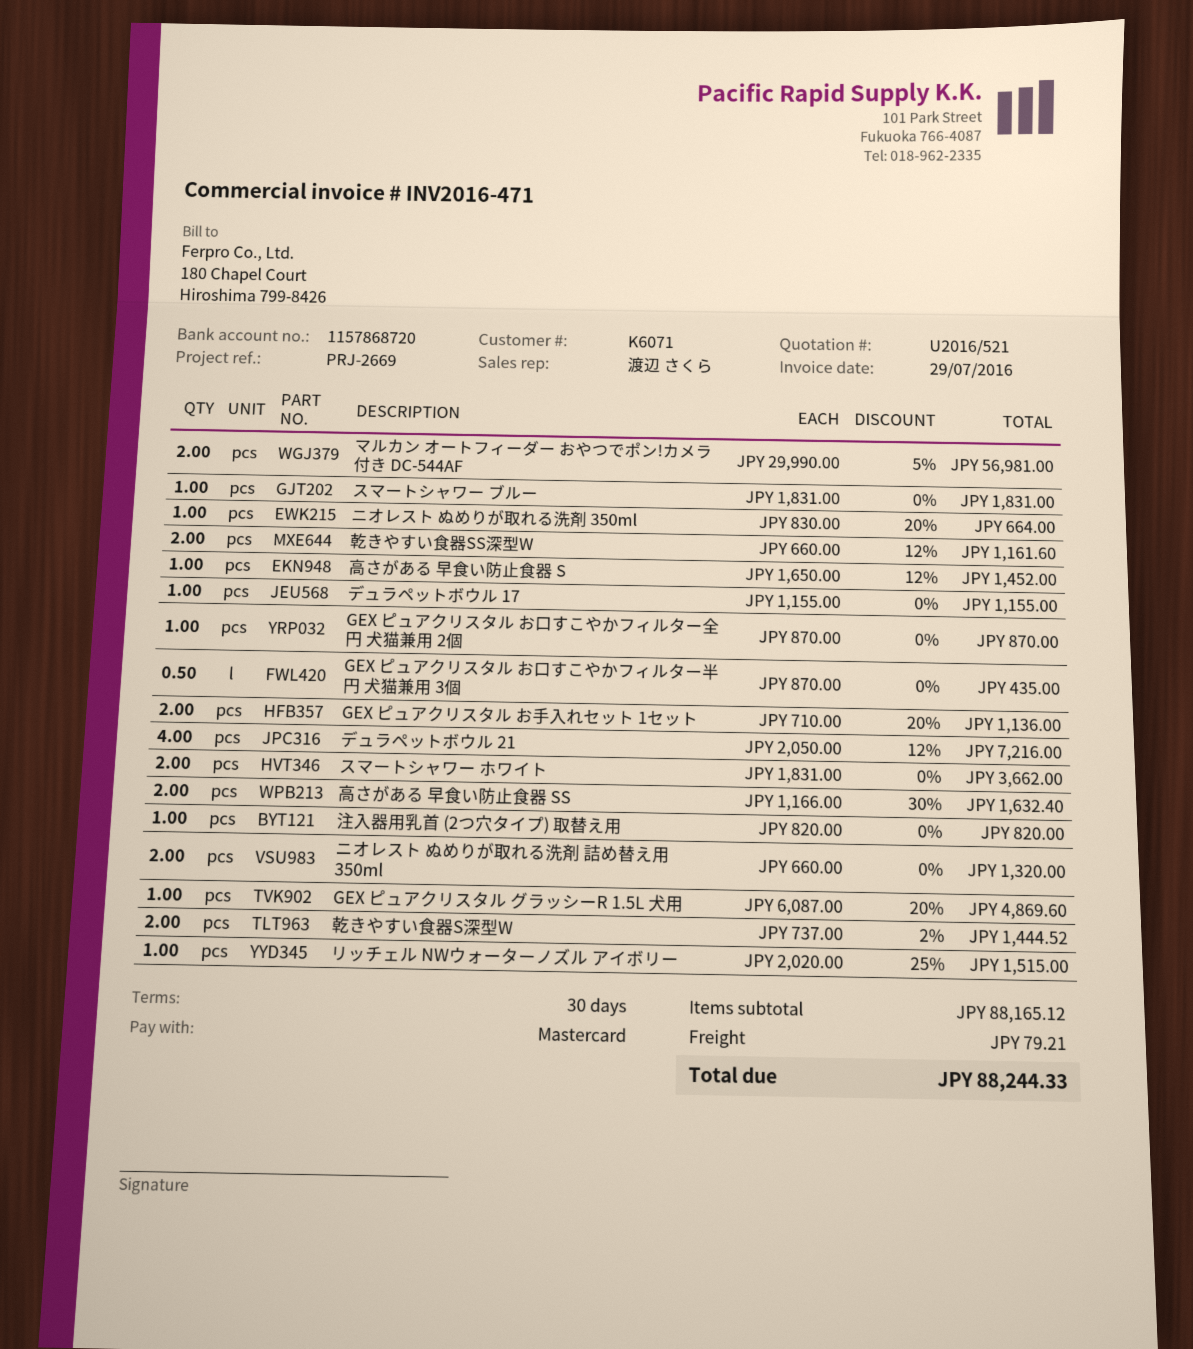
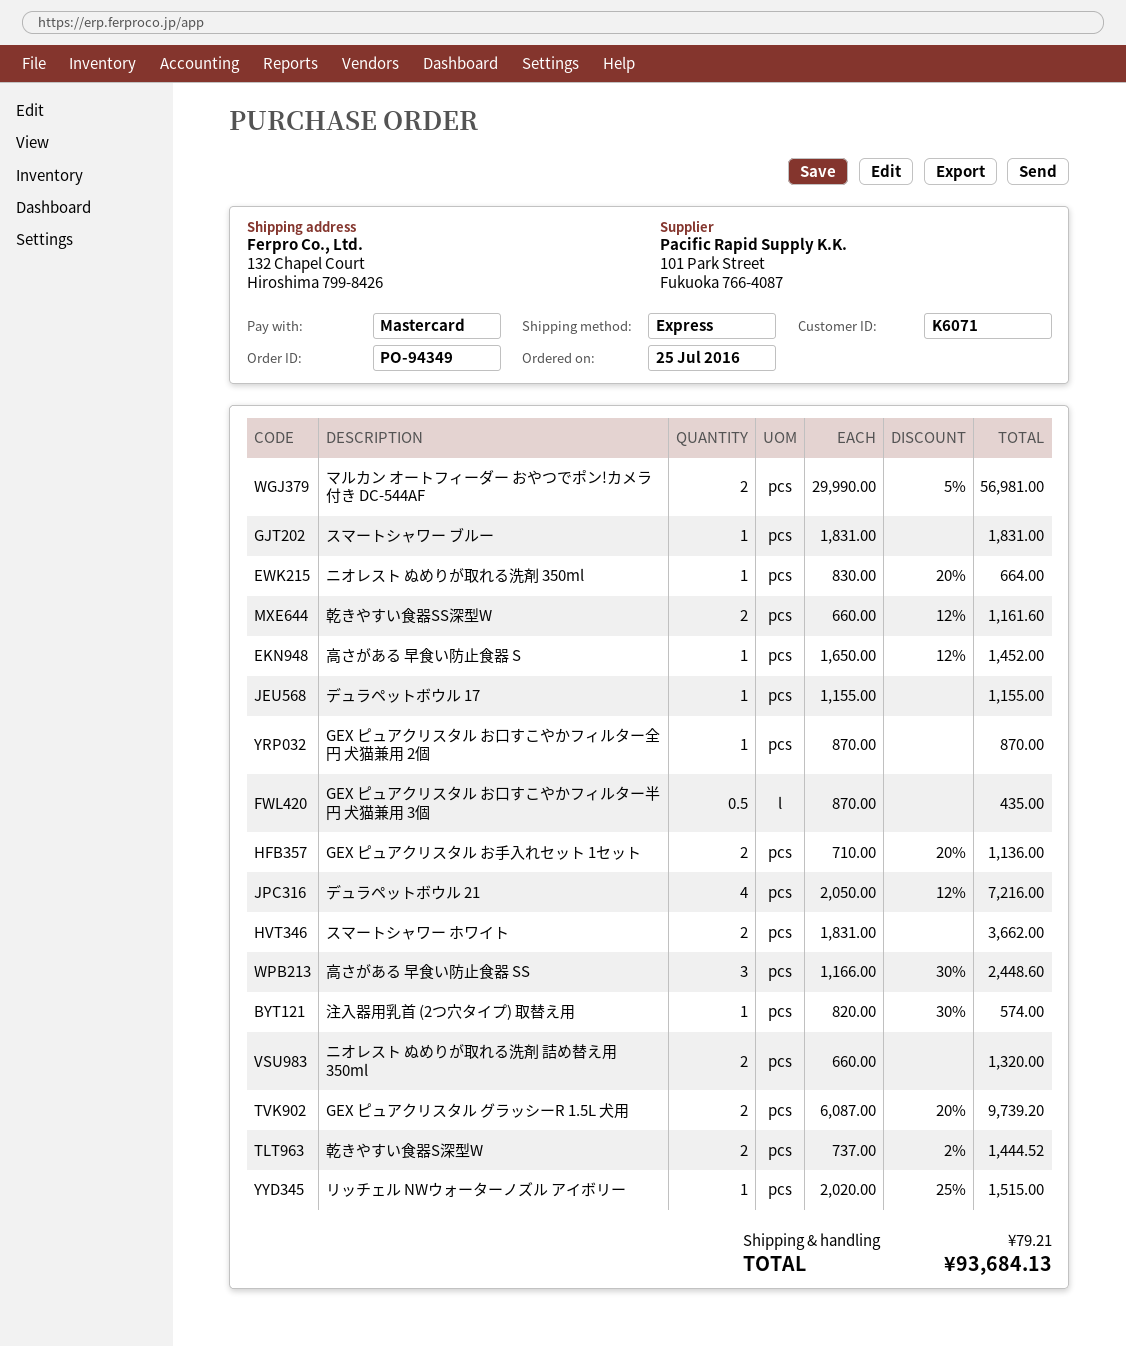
高さがある 早食い防止食器 SS: 2 x 1166.00 - 30% = 1632.40 -> 3 x 1166.00 - 30% = 2448.60
注入器用乳首 (2つ穴タイプ) 取替え用: 1 x 820.00 = 820.00 -> 1 x 820.00 - 30% = 574.00
GEX ピュアクリスタル グラッシーR 1.5L 犬用: 1 x 6087.00 - 20% = 4869.60 -> 2 x 6087.00 - 20% = 9739.20
total: 88244.33 -> 93684.13

